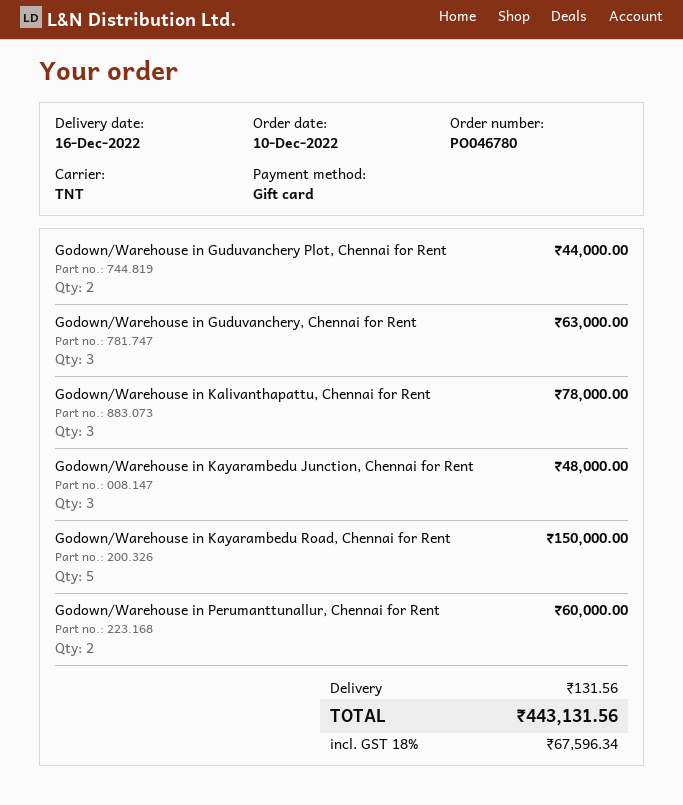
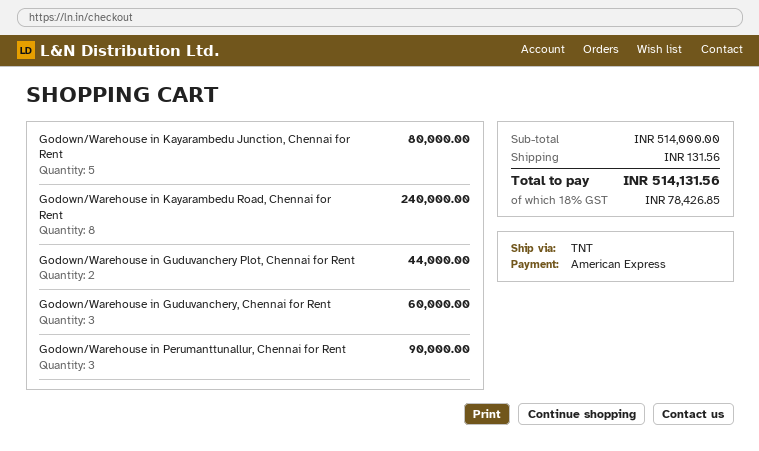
payment method: gift card -> American Express
Godown/Warehouse in Guduvanchery, Chennai for Rent: 3 for 63000.00 -> 3 for 60000.00
Godown/Warehouse in Kalivanthapattu, Chennai for Rent: 3 for 78000.00 -> none
Godown/Warehouse in Kayarambedu Junction, Chennai for Rent: 3 for 48000.00 -> 5 for 80000.00
Godown/Warehouse in Kayarambedu Road, Chennai for Rent: 5 for 150000.00 -> 8 for 240000.00
Godown/Warehouse in Perumanttunallur, Chennai for Rent: 2 for 60000.00 -> 3 for 90000.00
tax: 18% = 67596.34 -> 18% = 78426.85
total: 443131.56 -> 514131.56

